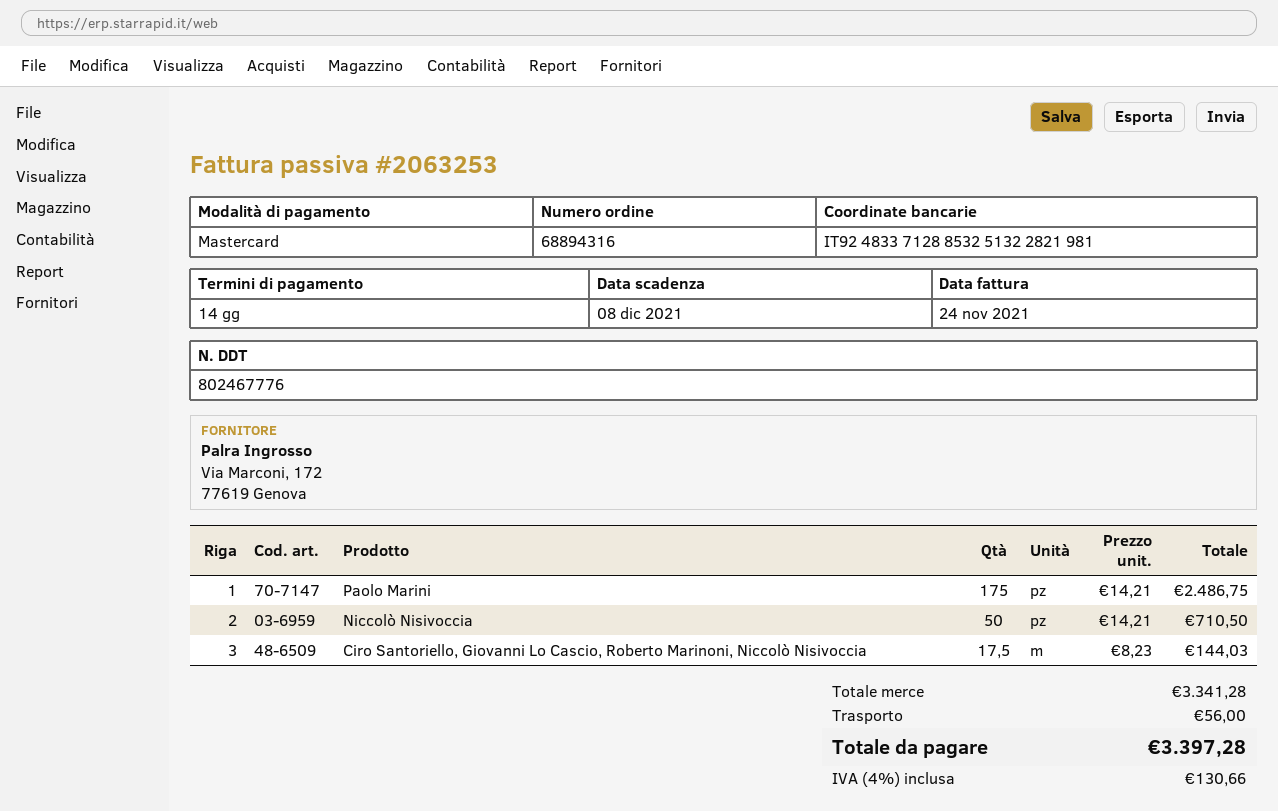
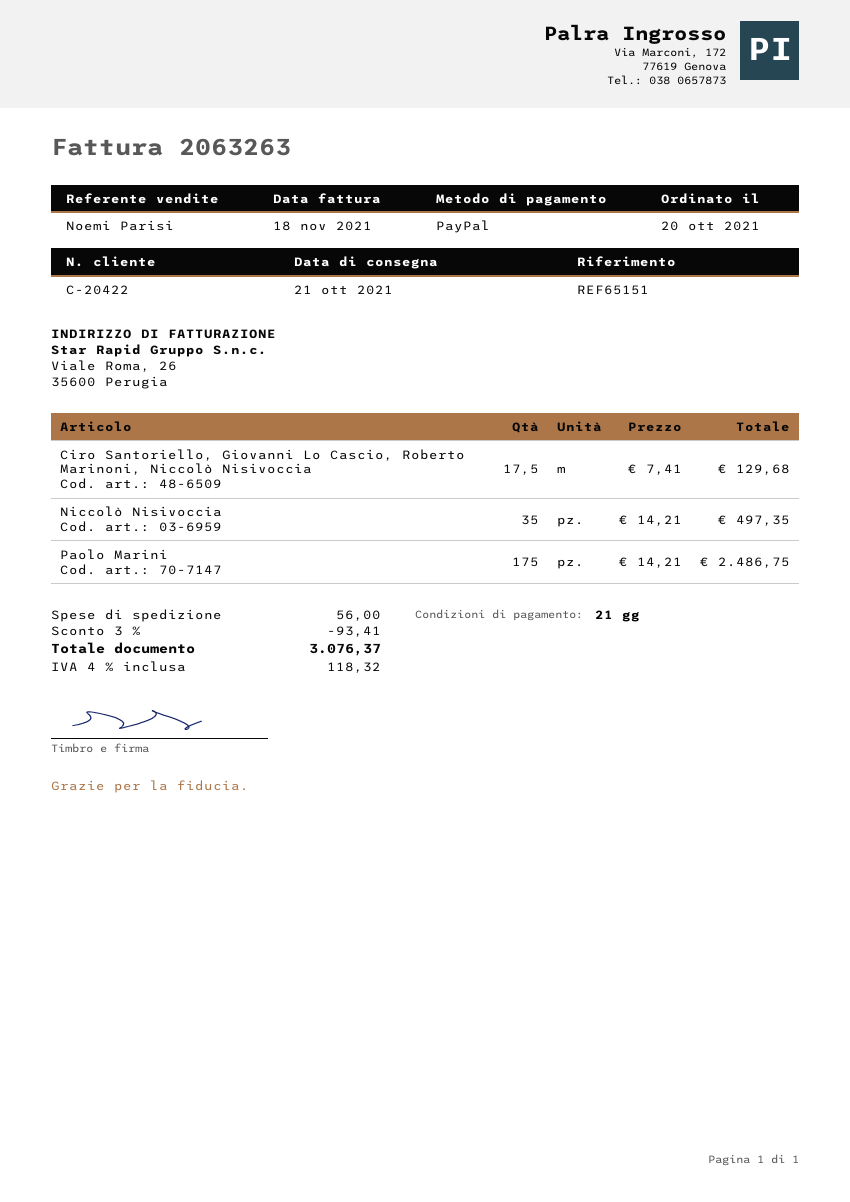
invoice number: 2063253 -> 2063263
invoice date: 2021-11-24 -> 2021-11-18
payment terms: 14 days -> 21 days
payment method: Mastercard -> PayPal
Niccolò Nisivoccia: 50 x 14.21 = 710.50 -> 35 x 14.21 = 497.35
Ciro Santoriello, Giovanni Lo Cascio, Roberto Marinoni, Niccolò Nisivoccia: 17.5 x 8.23 = 144.03 -> 17.5 x 7.41 = 129.68
discount: none -> 3% = 93.41
tax: 4% = 130.66 -> 4% = 118.32
total: 3397.28 -> 3076.37

